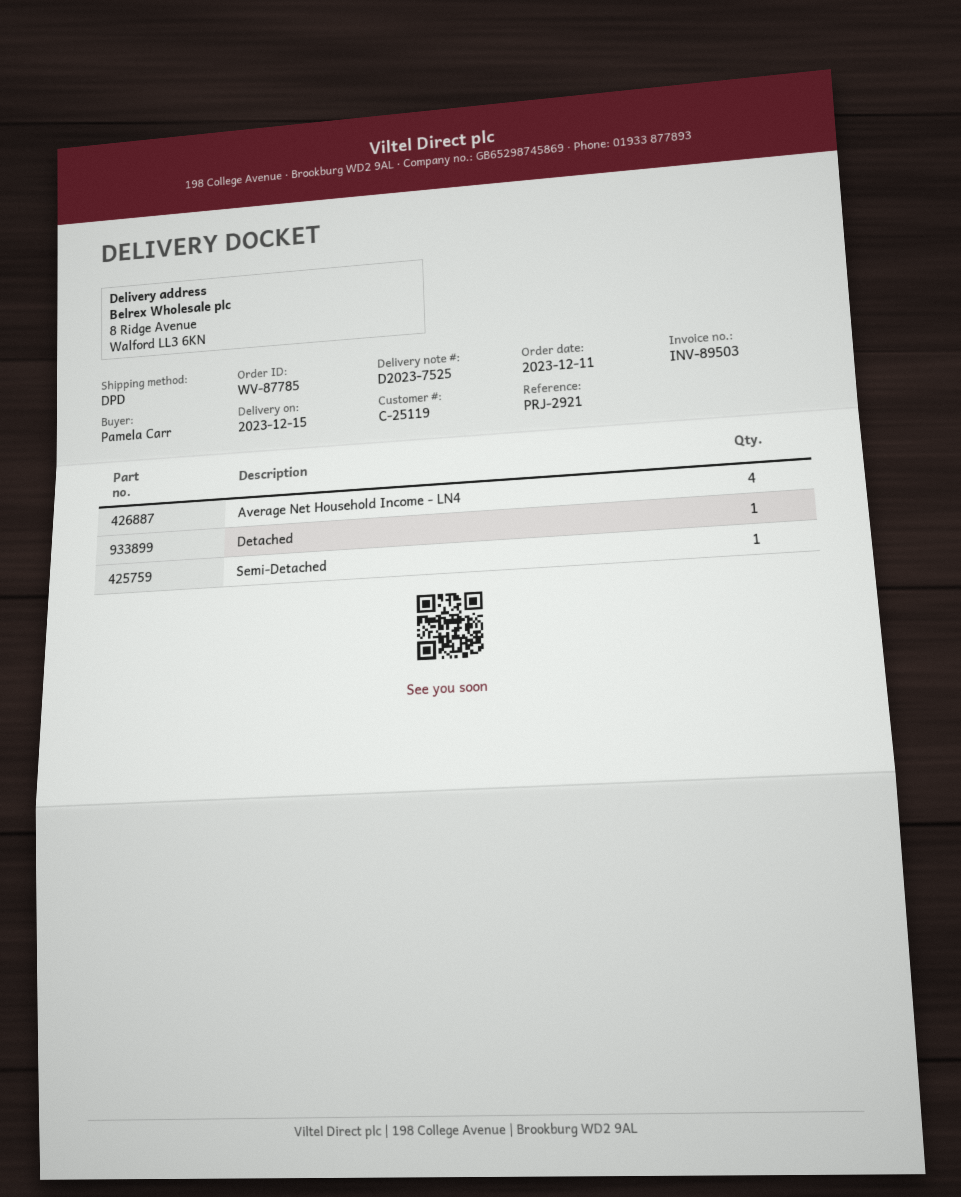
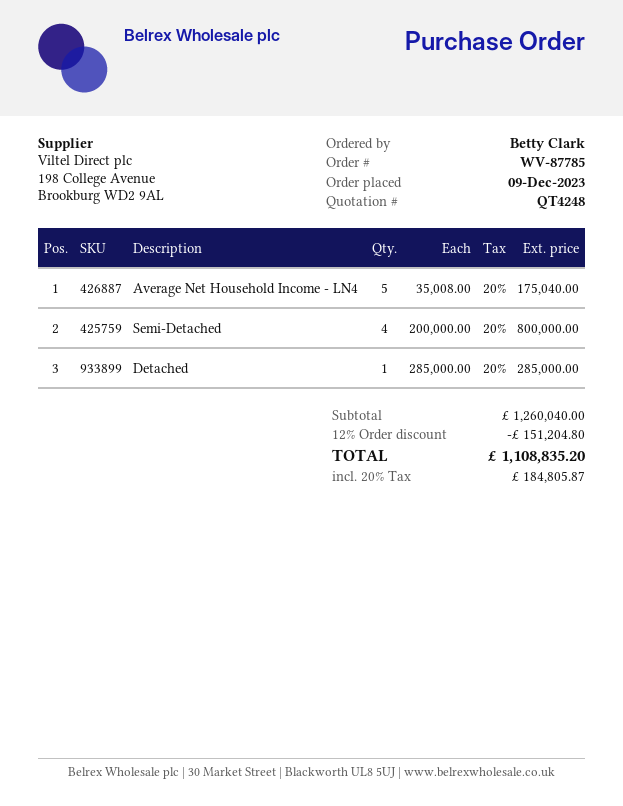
order date: 2023-12-11 -> 2023-12-09
ordered by: Pamela Carr -> Betty Clark
Average Net Household Income - LN4: 4 -> 5
Semi-Detached: 1 -> 4

